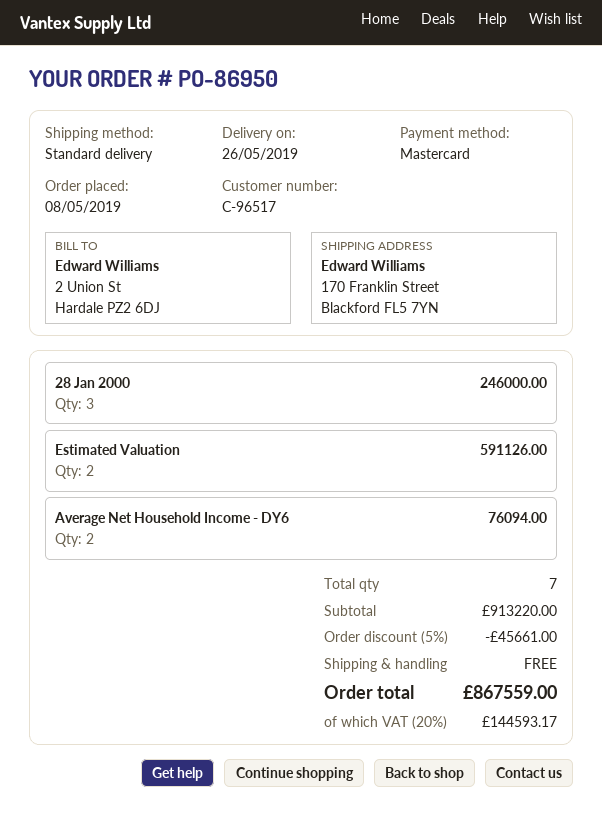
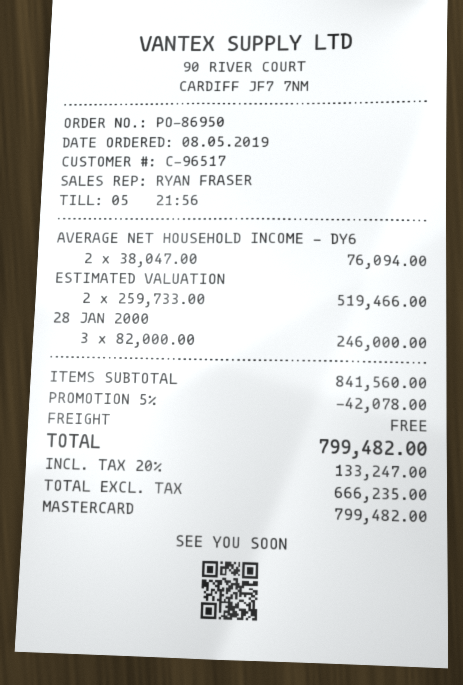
Estimated Valuation: 2 for 591126.00 -> 2 for 519466.00
subtotal: 913220.00 -> 841560.00
discount: 5% = 45661.00 -> 5% = 42078.00
tax: 20% = 144593.17 -> 20% = 133247.00
total: 867559.00 -> 799482.00

